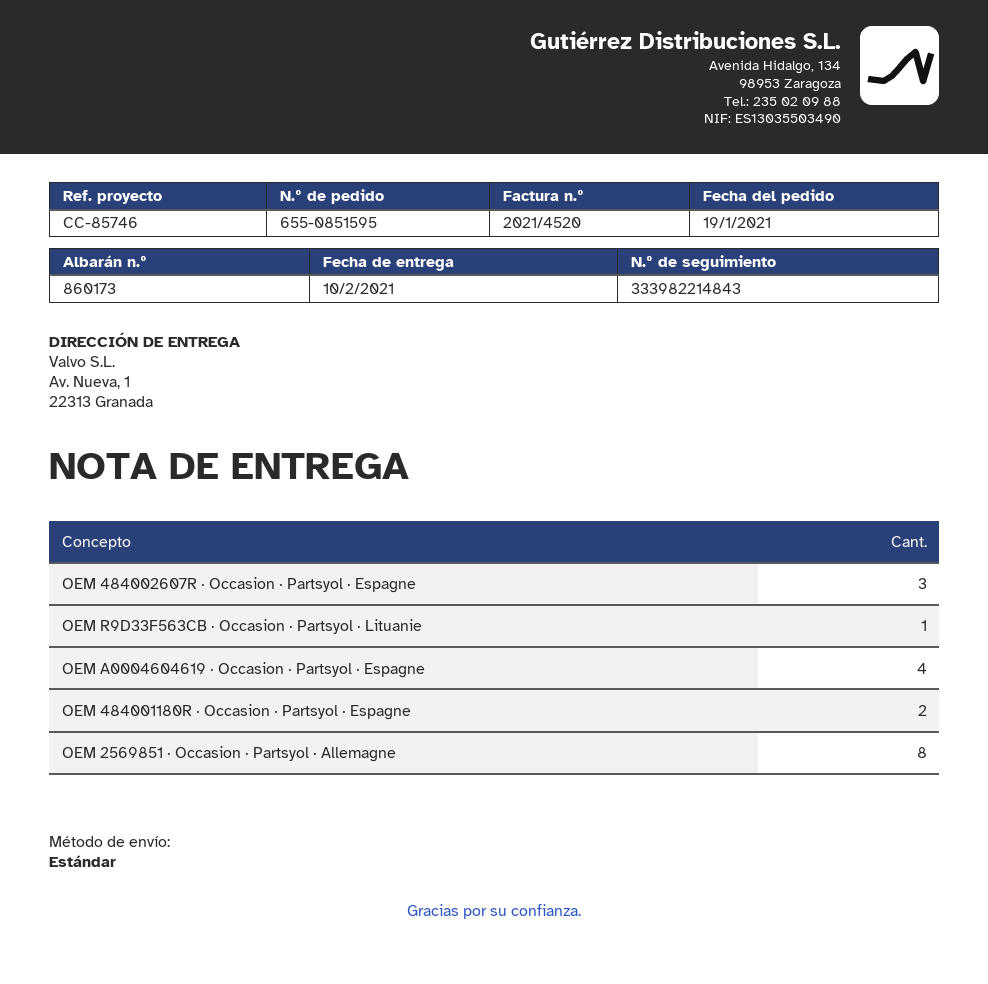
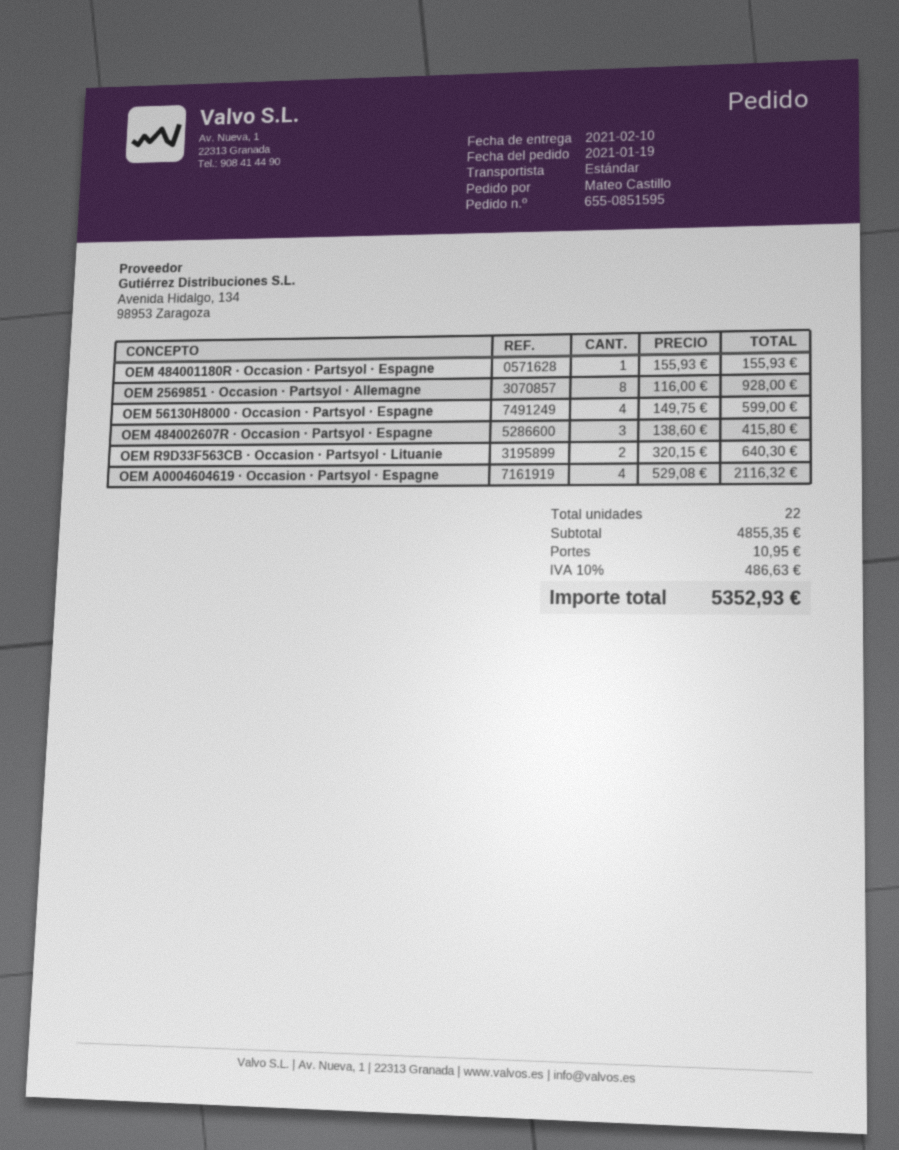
OEM R9D33F563CB · Occasion · Partsyol · Lituanie: 1 -> 2
OEM 484001180R · Occasion · Partsyol · Espagne: 2 -> 1
OEM 56130H8000 · Occasion · Partsyol · Espagne: none -> 4

